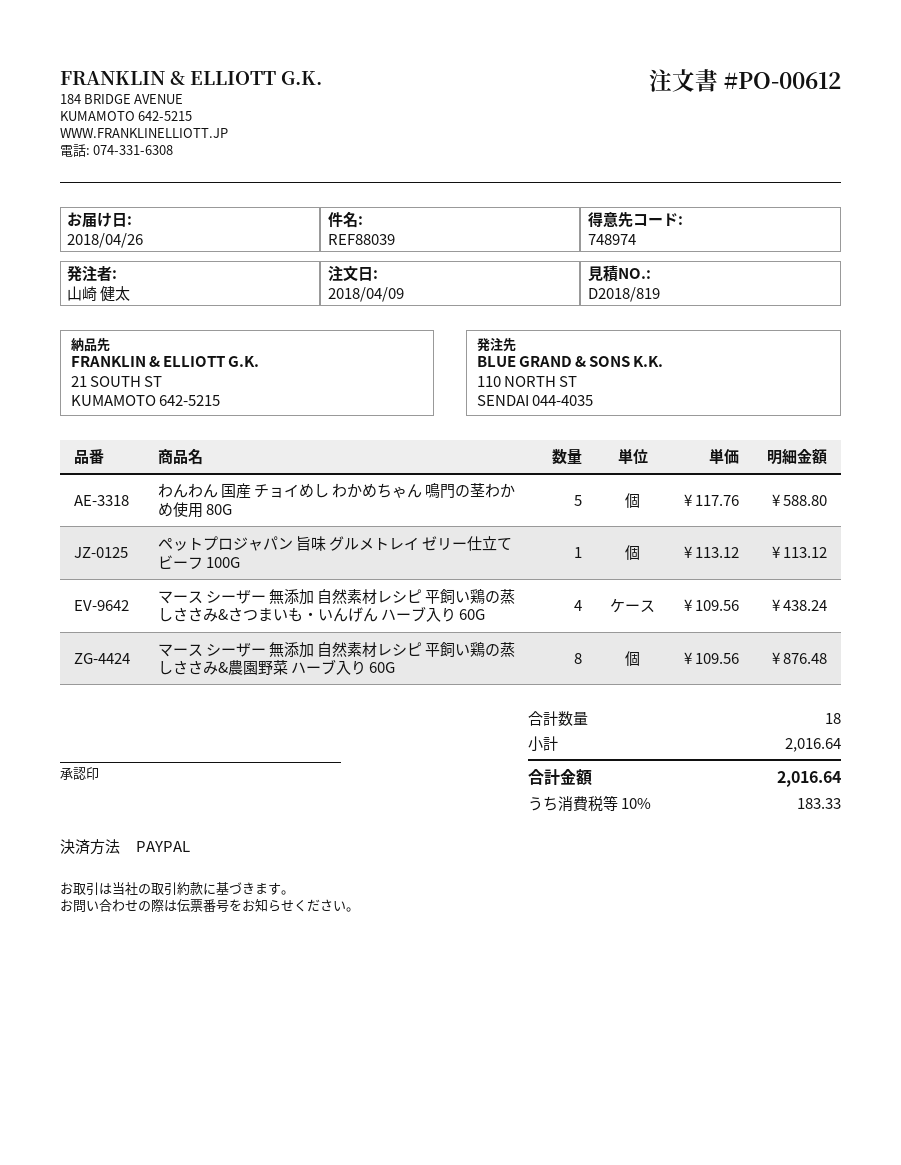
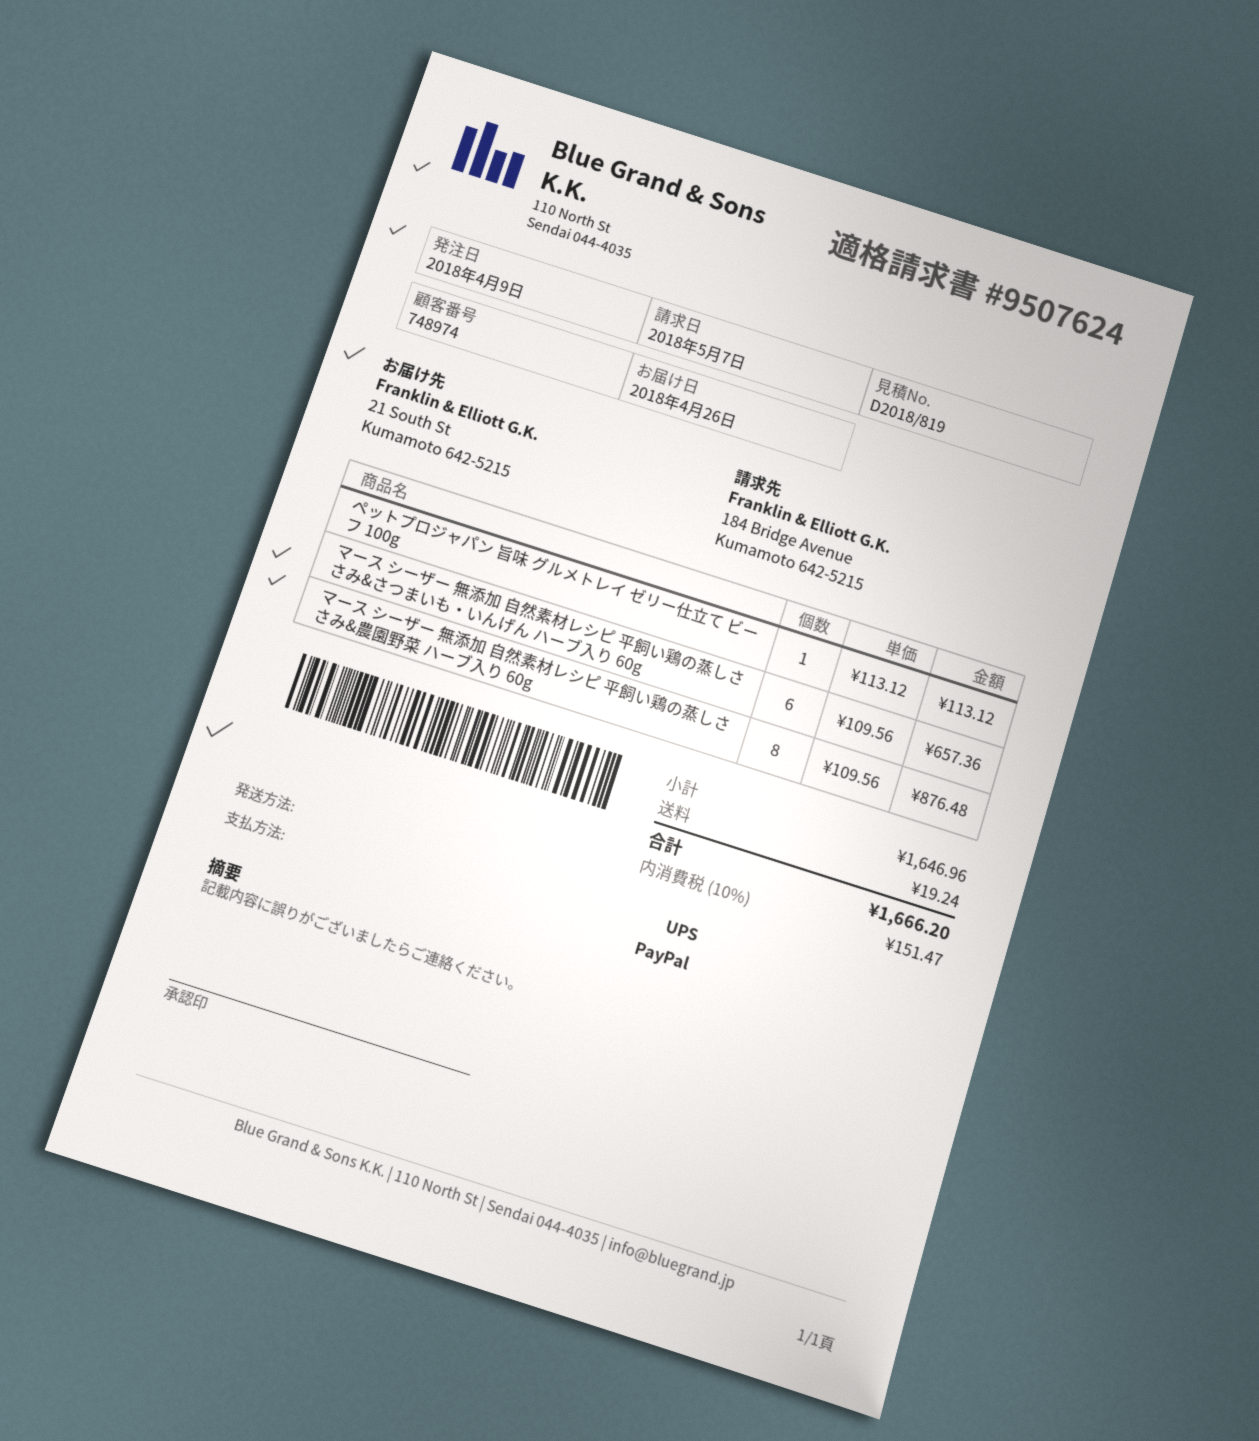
わんわん 国産 チョイめし わかめちゃん 鳴門の茎わかめ使用 80G: 5 x 117.76 = 588.80 -> none
マース シーザー 無添加 自然素材レシピ 平飼い鶏の蒸しささみ&さつまいも・いんげん ハーブ入り 60G: 4 x 109.56 = 438.24 -> 6 x 109.56 = 657.36
subtotal: 2016.64 -> 1646.96
shipping: none -> 19.24
tax: 10% = 183.33 -> 10% = 151.47
total: 2016.64 -> 1666.20

